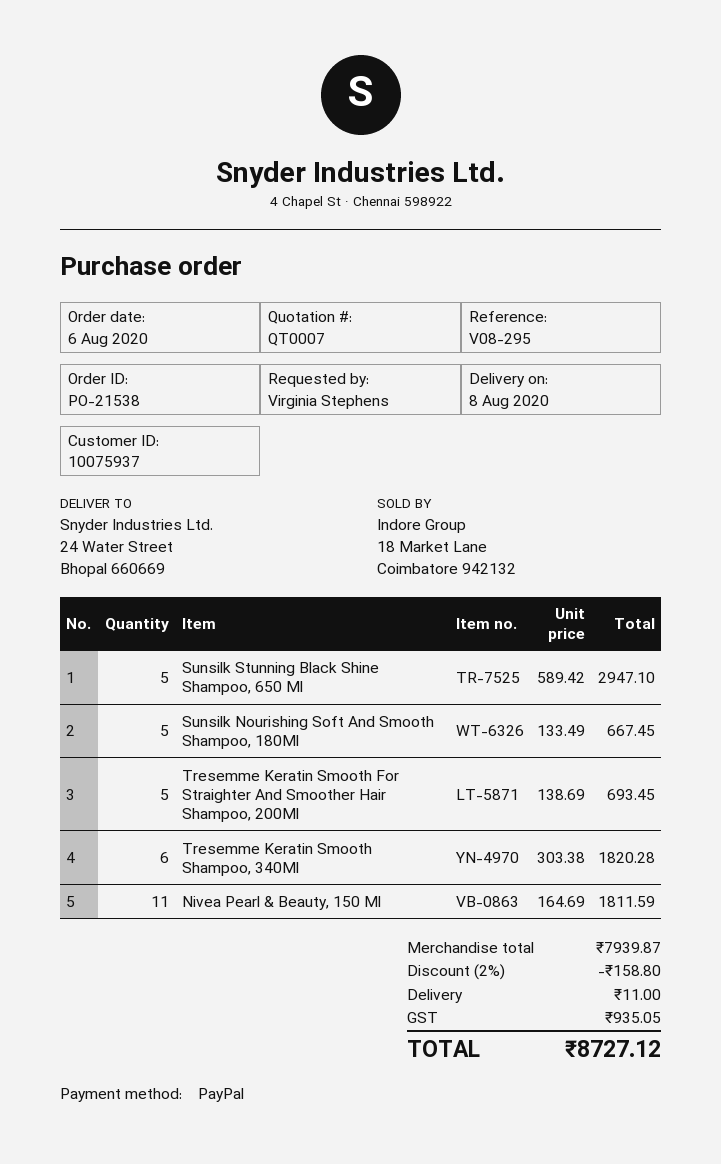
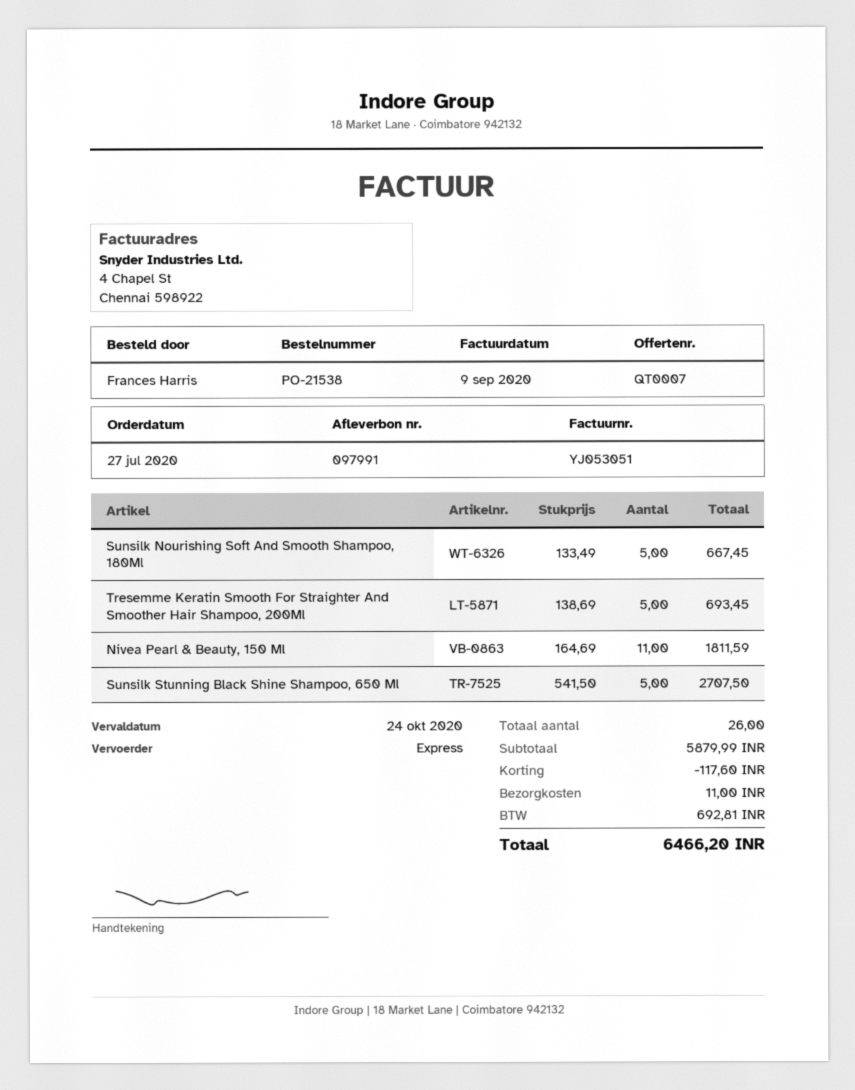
order date: 2020-08-06 -> 2020-07-27
ordered by: Virginia Stephens -> Frances Harris
Sunsilk Stunning Black Shine Shampoo, 650 Ml: 5 x 589.42 = 2947.10 -> 5 x 541.50 = 2707.50
Tresemme Keratin Smooth Shampoo, 340Ml: 6 x 303.38 = 1820.28 -> none
subtotal: 7939.87 -> 5879.99
discount: 158.80 -> 117.60
tax: 935.05 -> 692.81
total: 8727.12 -> 6466.20

